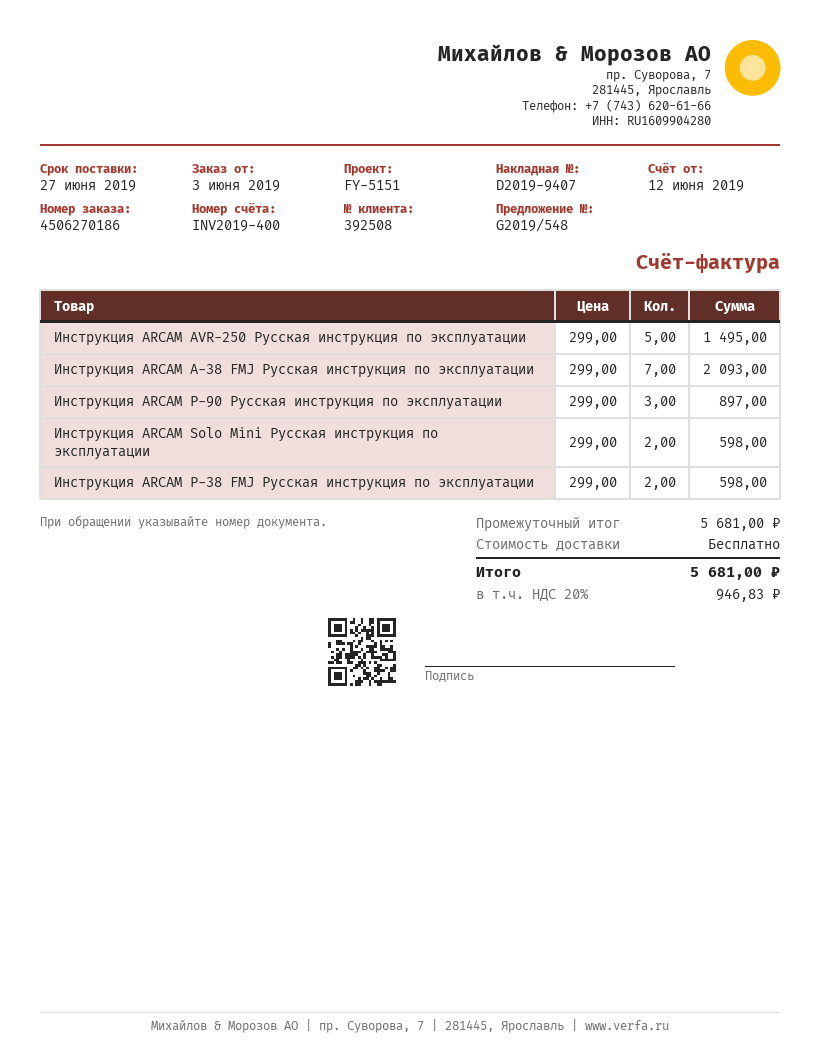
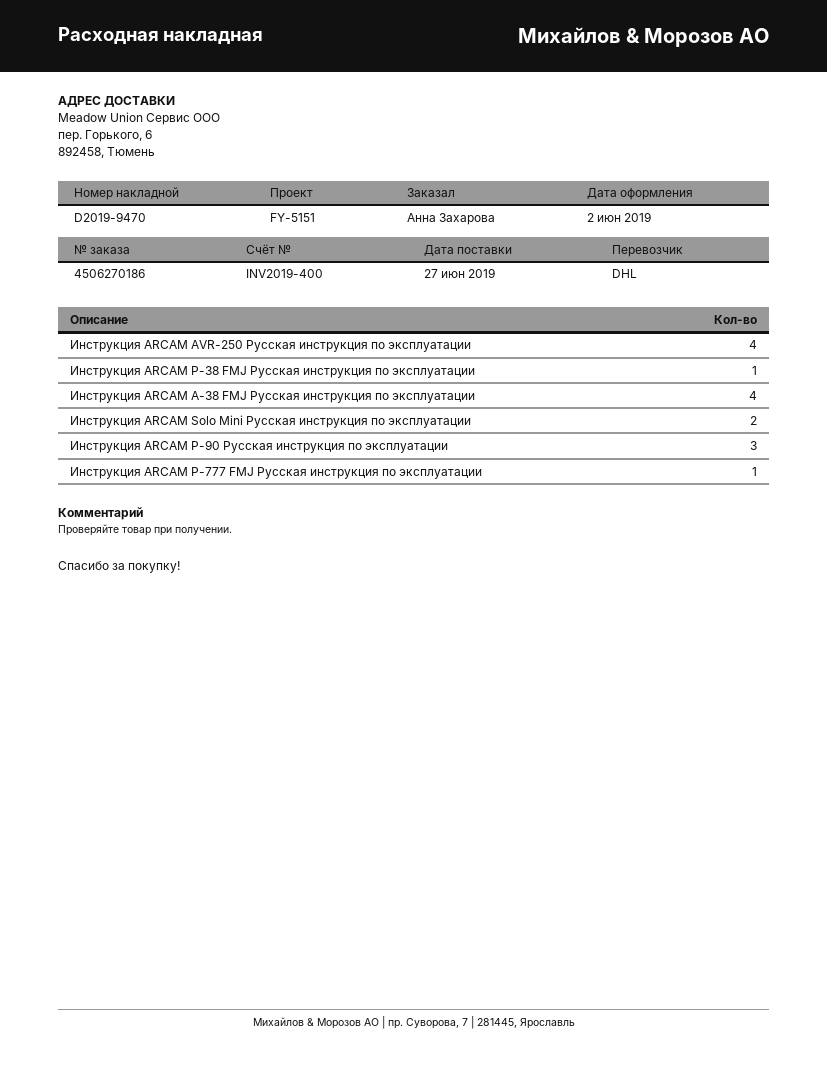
order date: 2019-06-03 -> 2019-06-02
delivery note number: D2019-9407 -> D2019-9470
Инструкция ARCAM AVR-250 Русская инструкция по эксплуатации: 5 -> 4
Инструкция ARCAM A-38 FMJ Русская инструкция по эксплуатации: 7 -> 4
Инструкция ARCAM P-38 FMJ Русская инструкция по эксплуатации: 2 -> 1
Инструкция ARCAM P-777 FMJ Русская инструкция по эксплуатации: none -> 1

